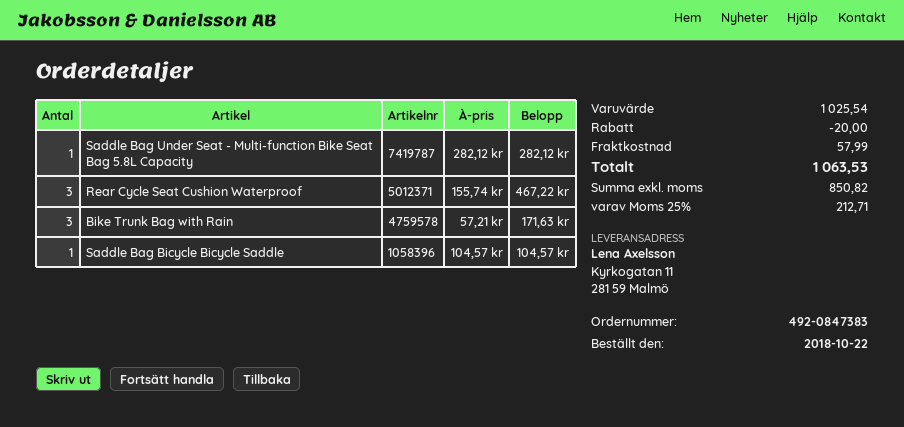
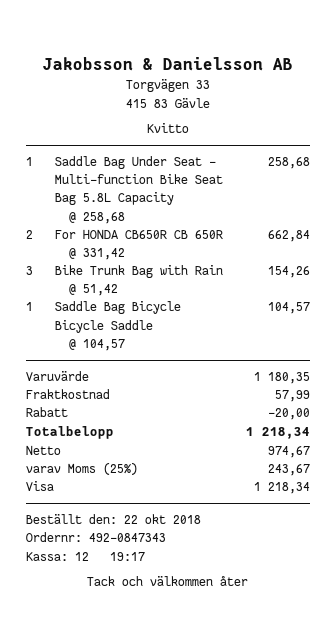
order number: 492-0847383 -> 492-0847343
Saddle Bag Under Seat - Multi-function Bike Seat Bag 5.8L Capacity: 1 x 282.12 = 282.12 -> 1 x 258.68 = 258.68
Rear Cycle Seat Cushion Waterproof: 3 x 155.74 = 467.22 -> none
Bike Trunk Bag with Rain: 3 x 57.21 = 171.63 -> 3 x 51.42 = 154.26
For HONDA CB650R CB 650R: none -> 2 x 331.42 = 662.84
subtotal: 1025.54 -> 1180.35
net: 850.82 -> 974.67
tax: 25% = 212.71 -> 25% = 243.67
total: 1063.53 -> 1218.34

